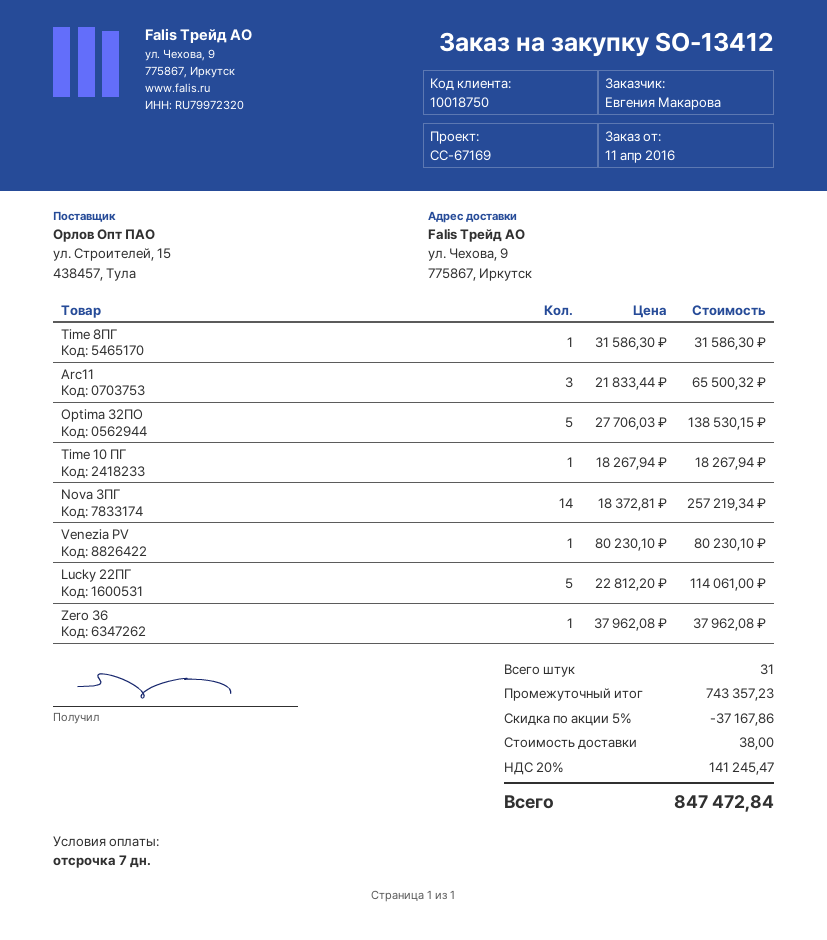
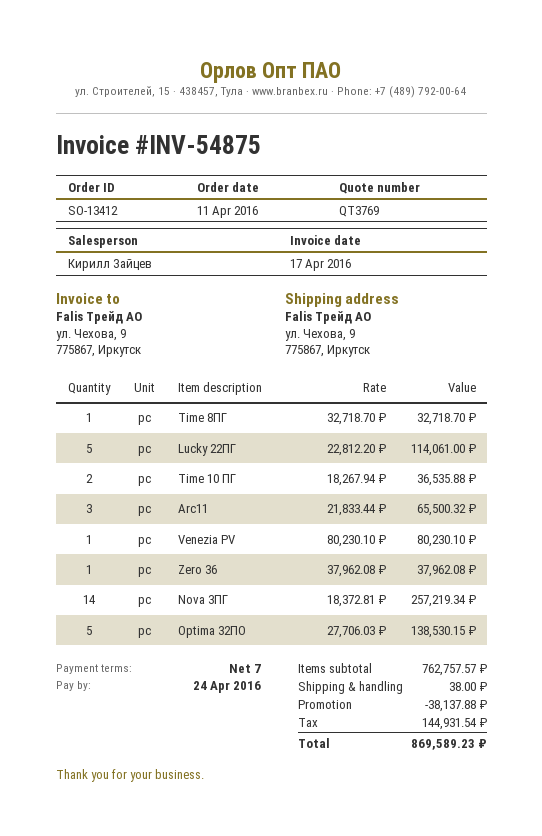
Time 8ПГ: 1 x 31586.30 = 31586.30 -> 1 x 32718.70 = 32718.70
Time 10 ПГ: 1 x 18267.94 = 18267.94 -> 2 x 18267.94 = 36535.88
subtotal: 743357.23 -> 762757.57
discount: 37167.86 -> 38137.88
tax: 141245.47 -> 144931.54
total: 847472.84 -> 869589.23

